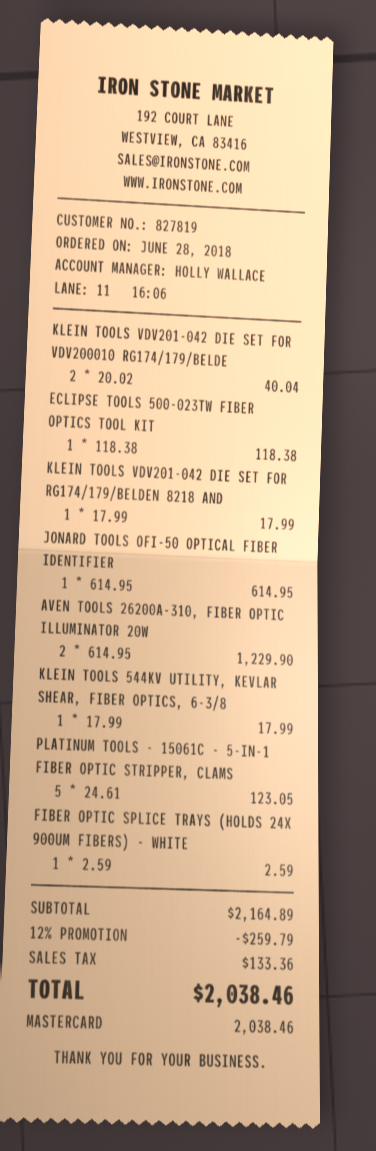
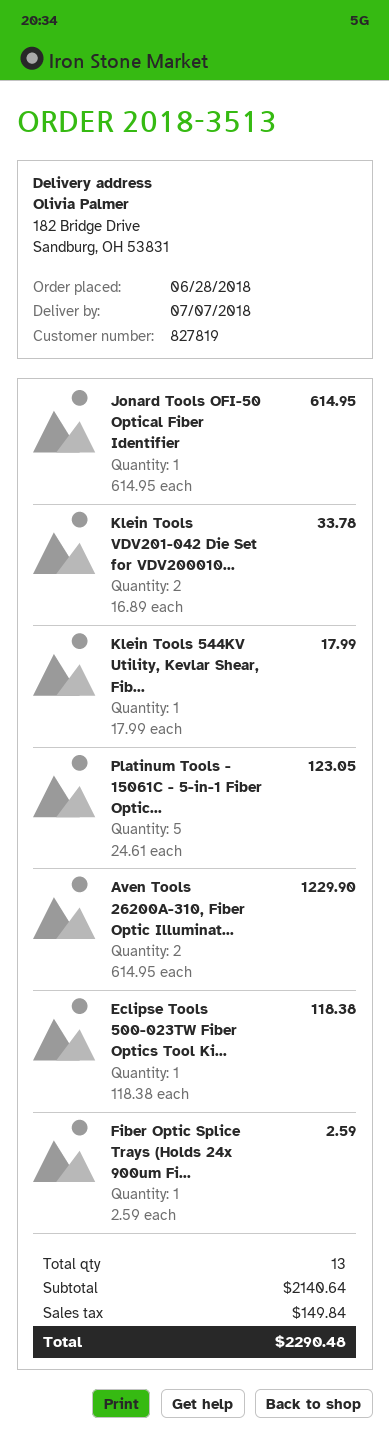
KLEIN TOOLS VDV201-042 DIE SET FOR VDV200010 RG174/179/BELDE: 2 x 20.02 = 40.04 -> 2 x 16.89 = 33.78
KLEIN TOOLS VDV201-042 DIE SET FOR RG174/179/BELDEN 8218 AND: 1 x 17.99 = 17.99 -> none
subtotal: 2164.89 -> 2140.64
discount: 12% = 259.79 -> none
tax: 133.36 -> 149.84
total: 2038.46 -> 2290.48

